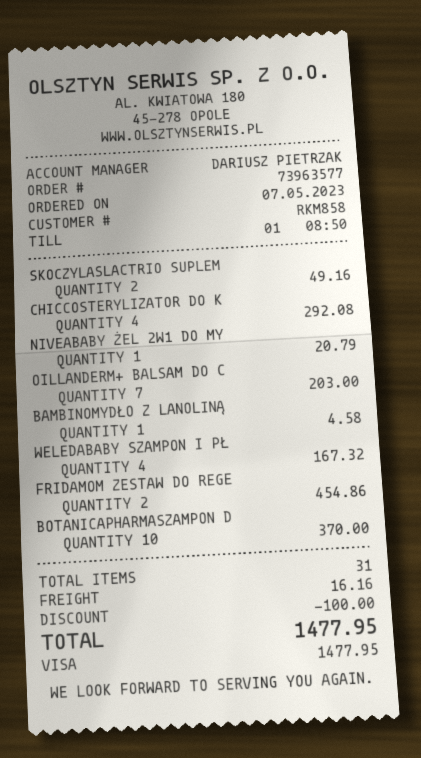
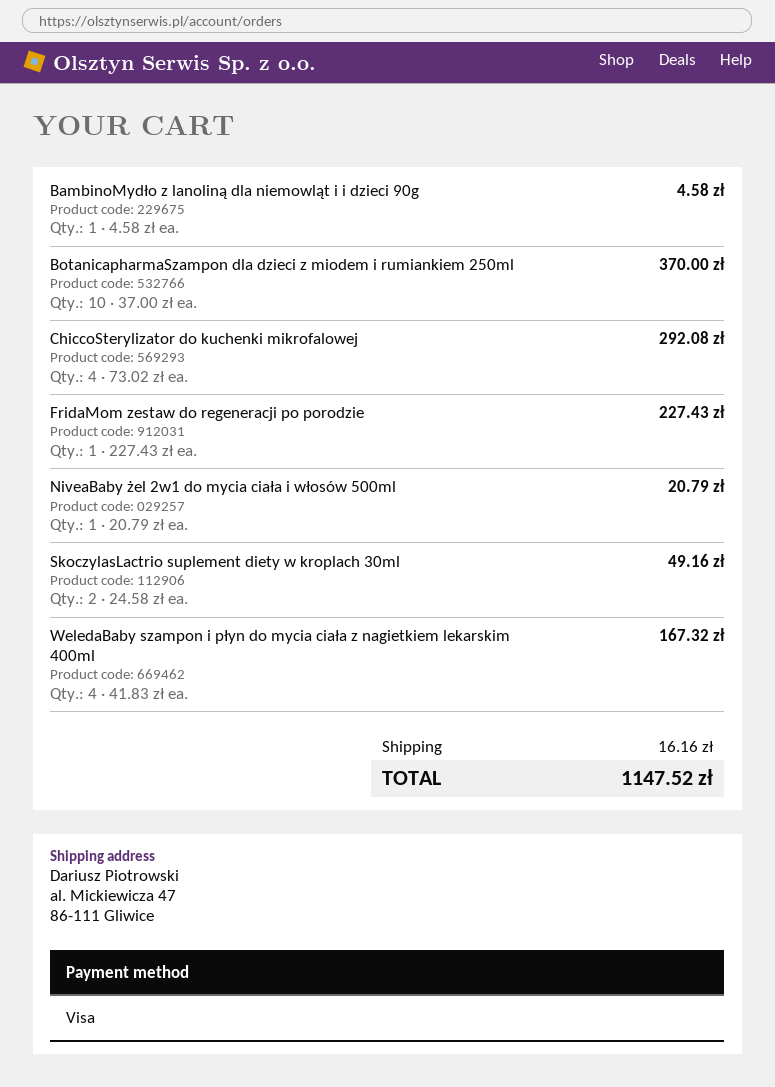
OILLANDERM+ BALSAM DO C: 7 for 203.00 -> none
FRIDAMOM ZESTAW DO REGE: 2 for 454.86 -> 1 for 227.43
discount: 100.00 -> none
total: 1477.95 -> 1147.52

